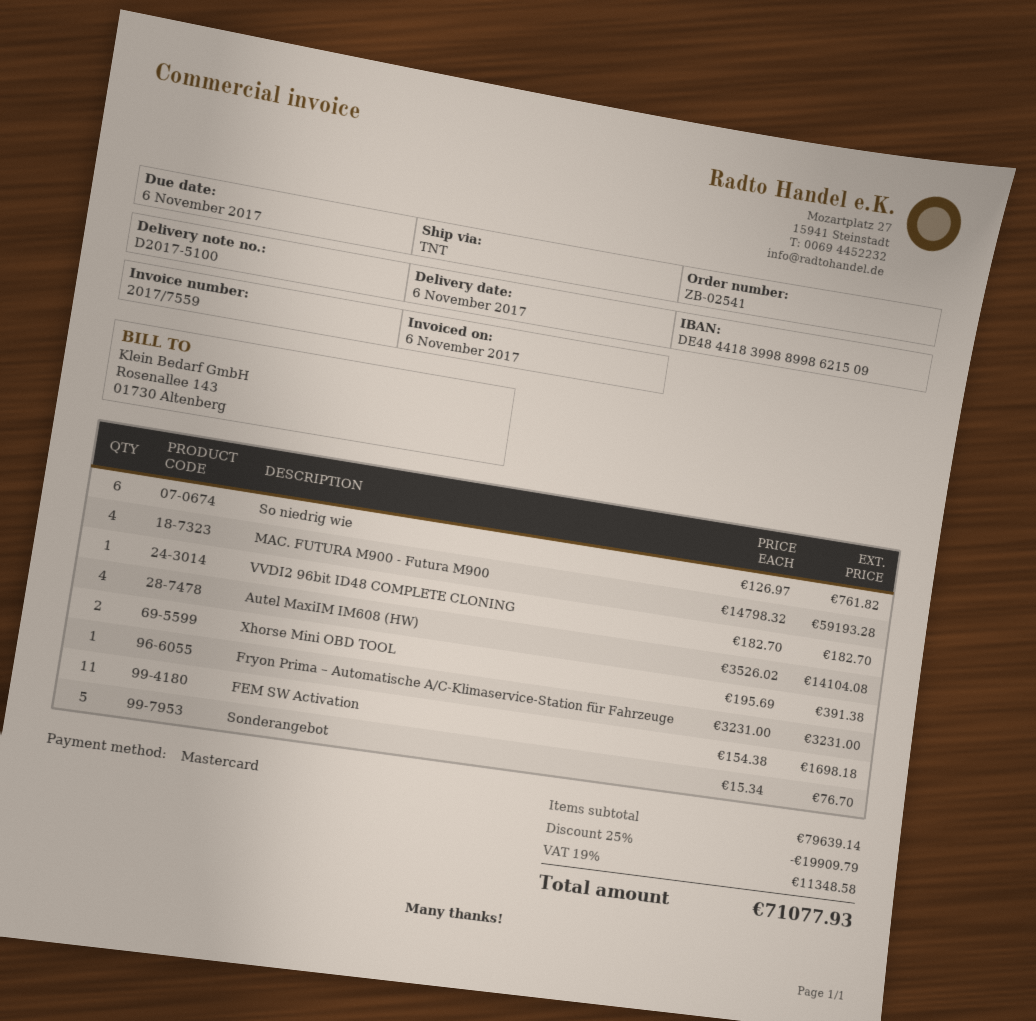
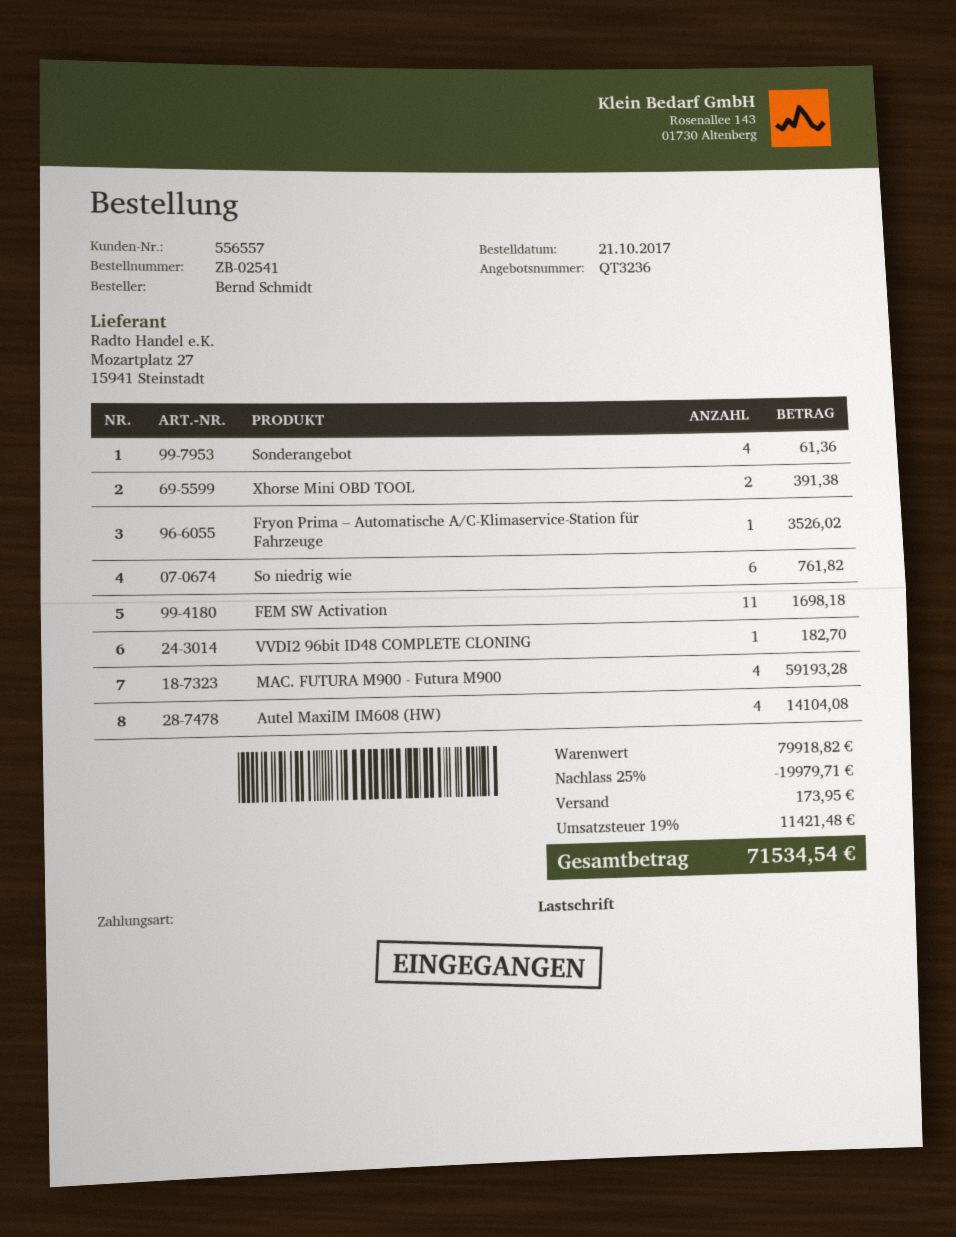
payment method: Mastercard -> direct debit
Fryon Prima – Automatische A/C-Klimaservice-Station für Fahrzeuge: 1 for 3231.00 -> 1 for 3526.02
Sonderangebot: 5 for 76.70 -> 4 for 61.36
subtotal: 79639.14 -> 79918.82
discount: 25% = 19909.79 -> 25% = 19979.71
shipping: none -> 173.95
tax: 19% = 11348.58 -> 19% = 11421.48
total: 71077.93 -> 71534.54

